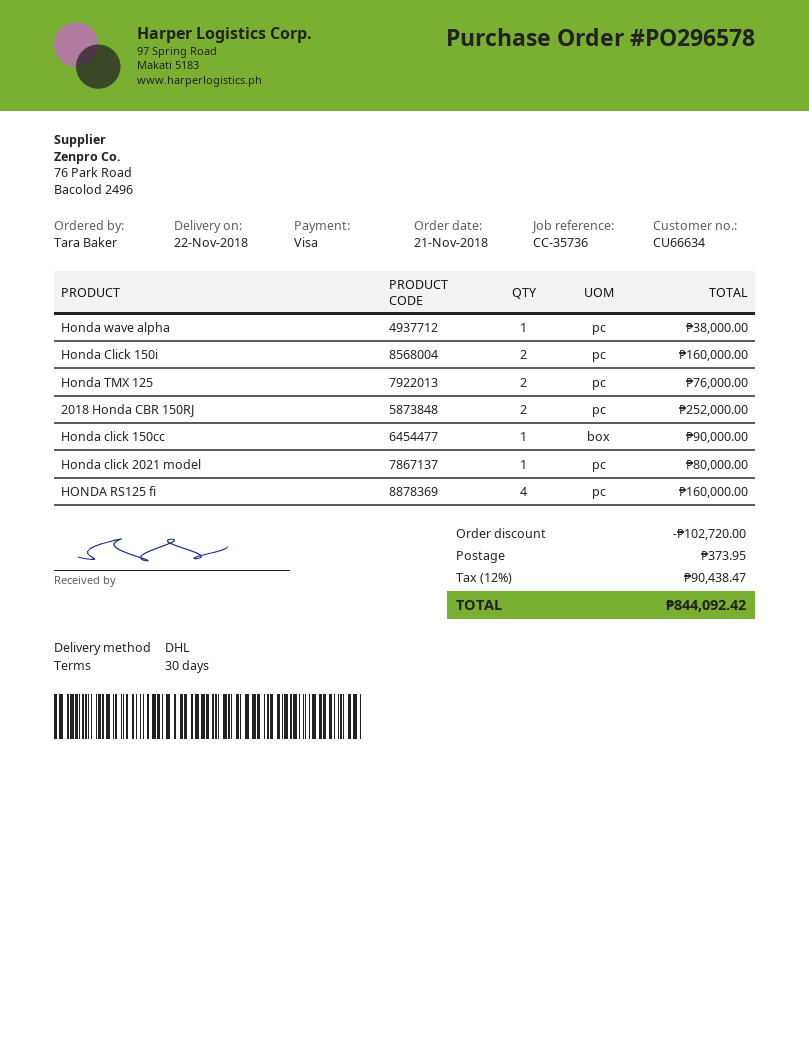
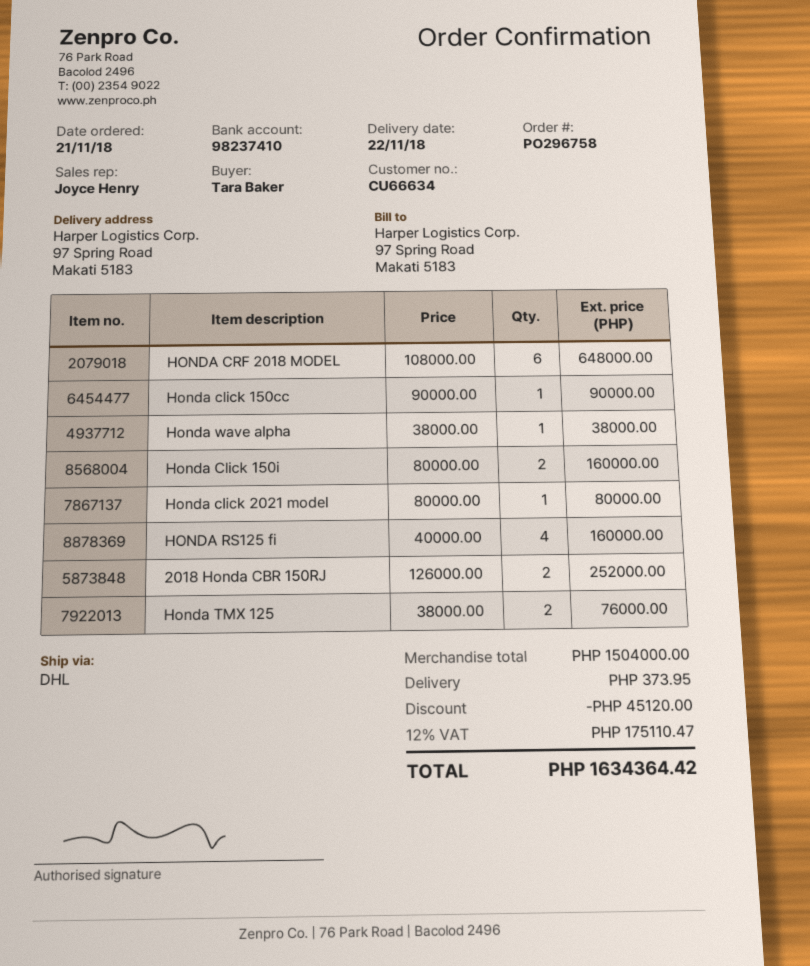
order number: PO296578 -> PO296758
HONDA CRF 2018 MODEL: none -> 6 for 648000.00
discount: 102720.00 -> 45120.00
tax: 12% = 90438.47 -> 12% = 175110.47
total: 844092.42 -> 1634364.42

